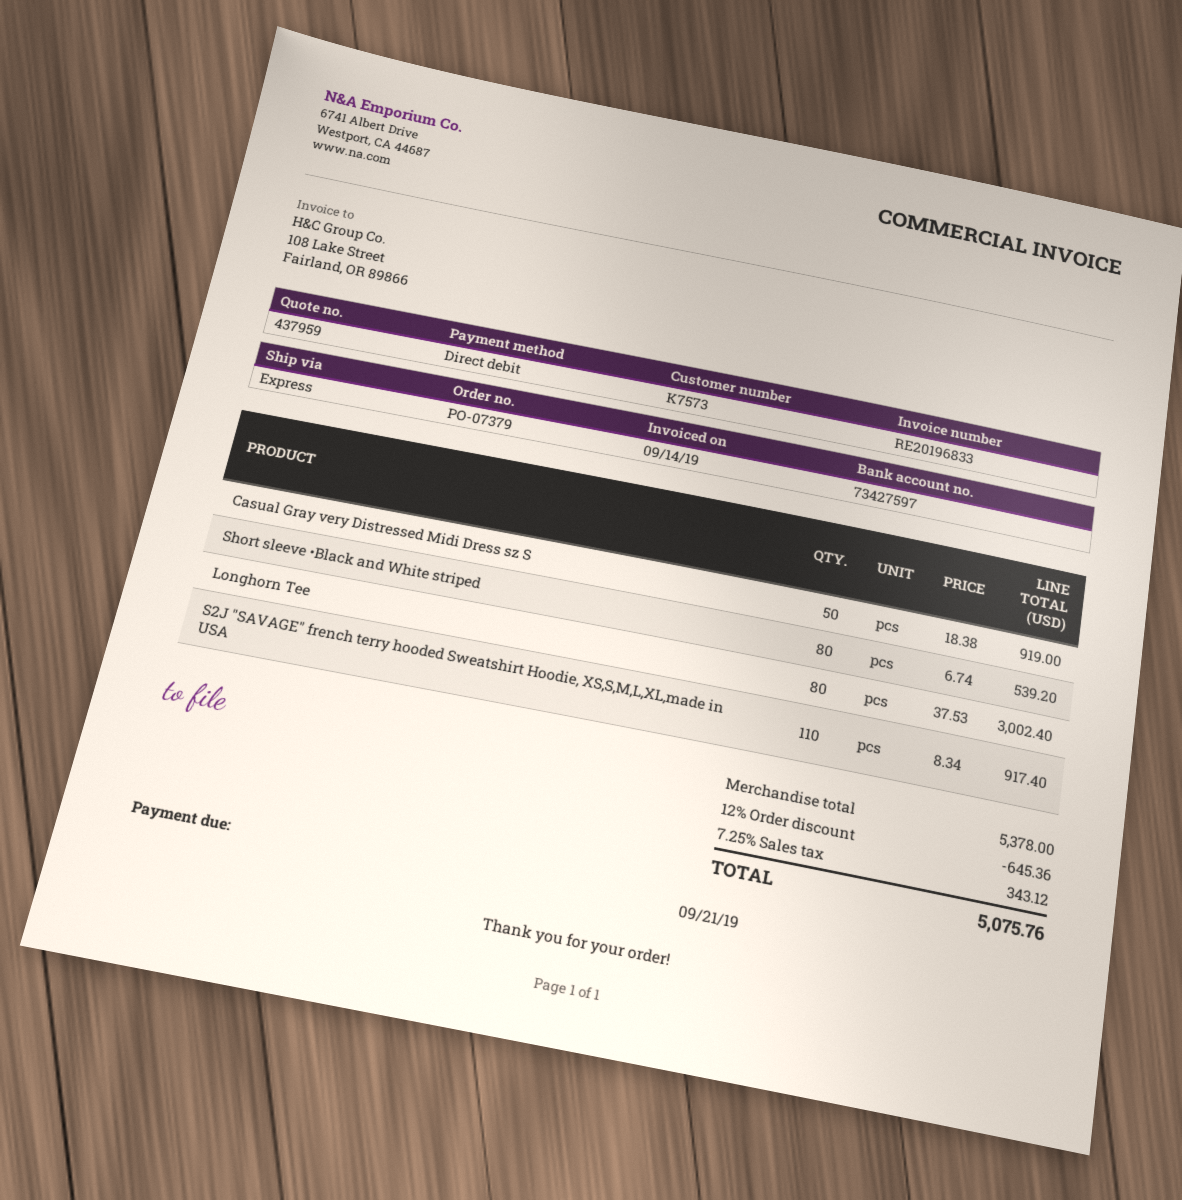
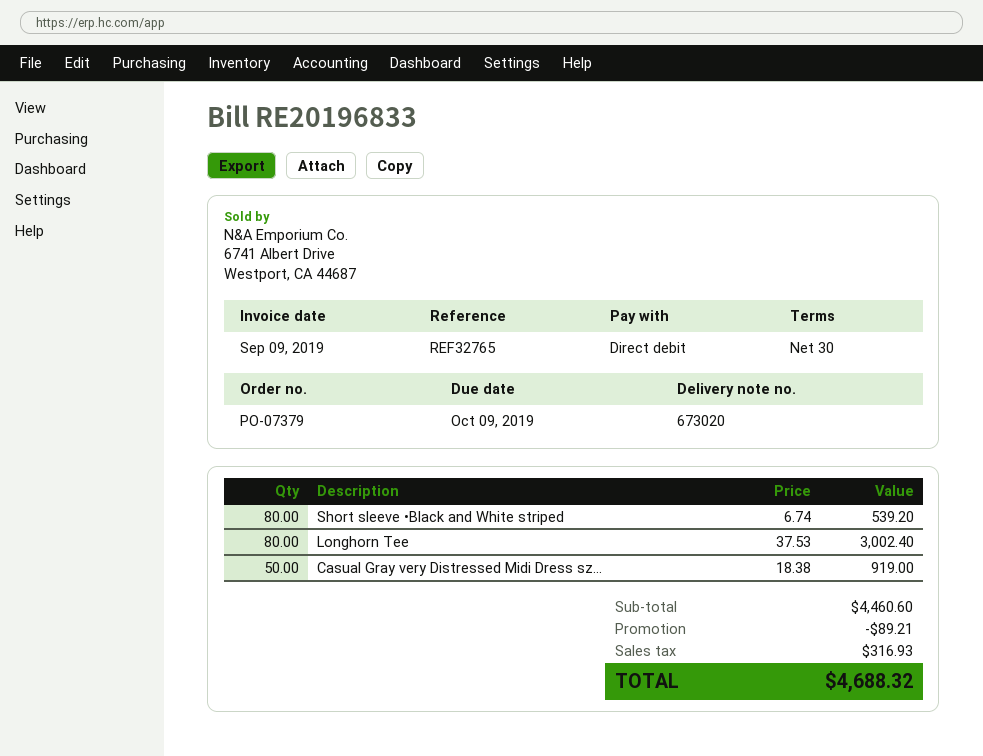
invoice date: 2019-09-14 -> 2019-09-09
due date: 2019-09-21 -> 2019-10-09
S2J "SAVAGE" french terry hooded Sweatshirt Hoodie, XS,S,M,L,XL,made in USA: 110 x 8.34 = 917.40 -> none
subtotal: 5378.00 -> 4460.60
discount: 645.36 -> 89.21
tax: 343.12 -> 316.93
total: 5075.76 -> 4688.32

